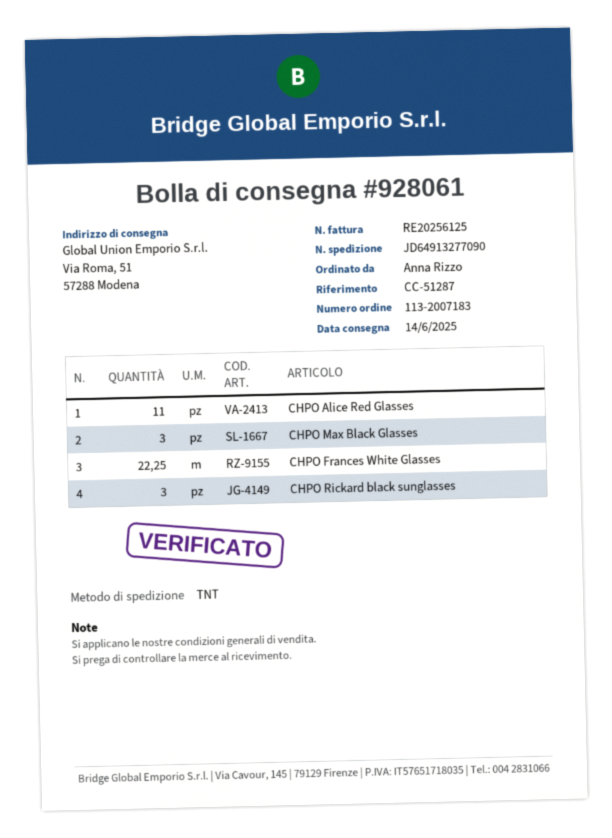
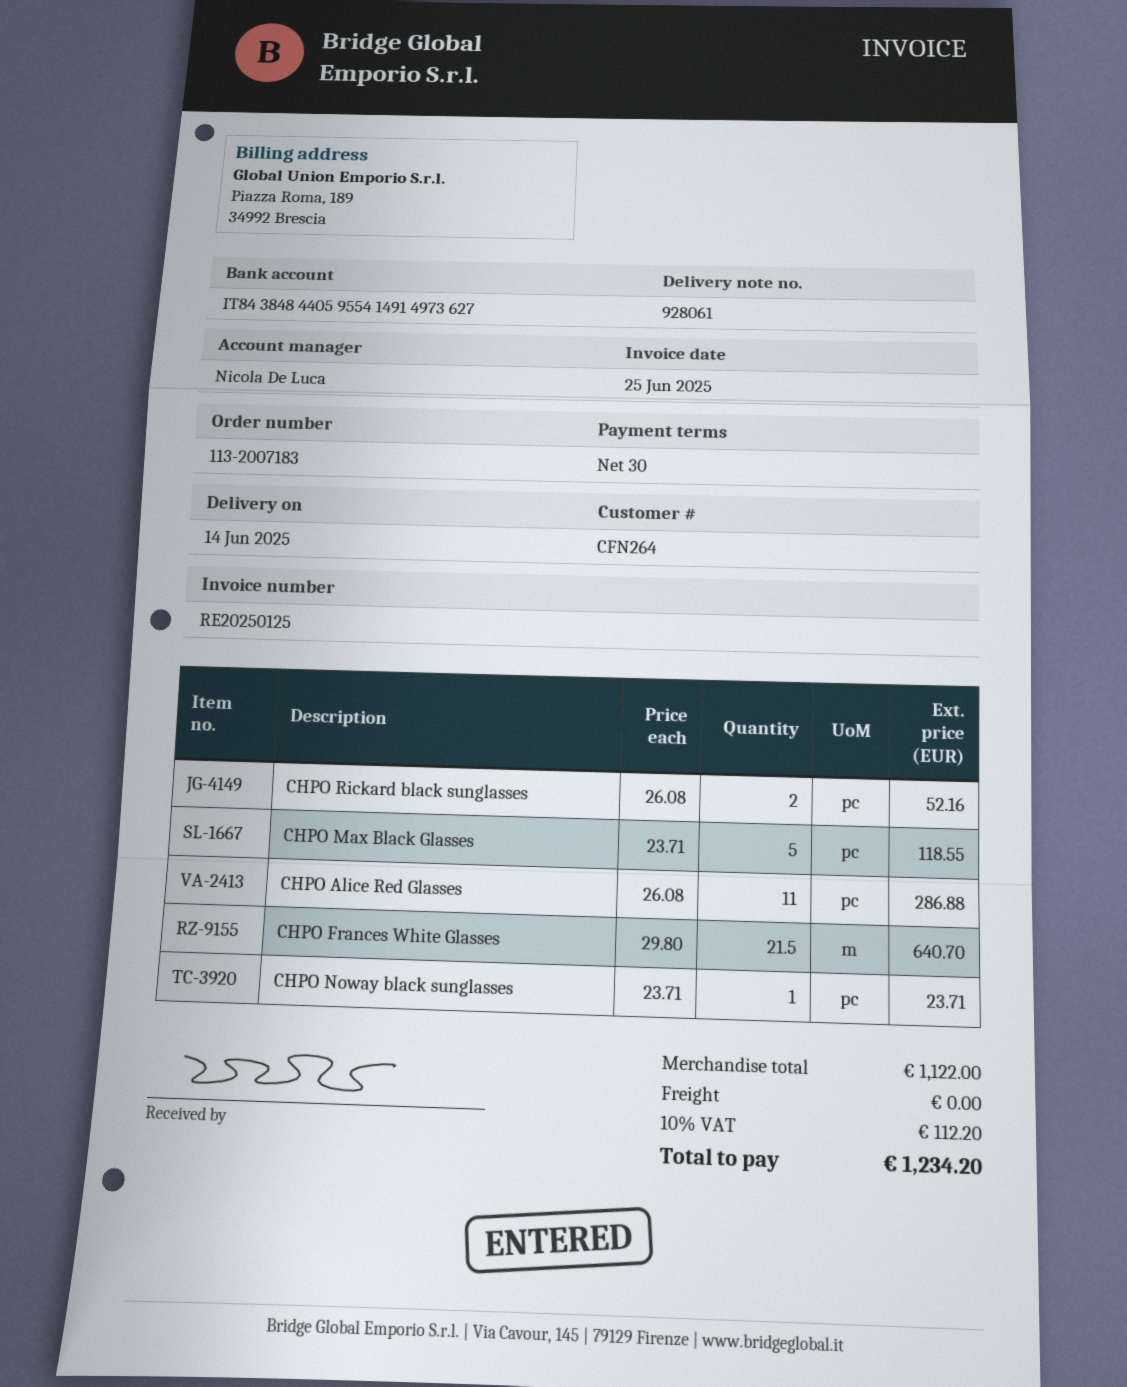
invoice number: RE20256125 -> RE20250125
CHPO Max Black Glasses: 3 -> 5
CHPO Frances White Glasses: 22.25 -> 21.5
CHPO Rickard black sunglasses: 3 -> 2
CHPO Noway black sunglasses: none -> 1

